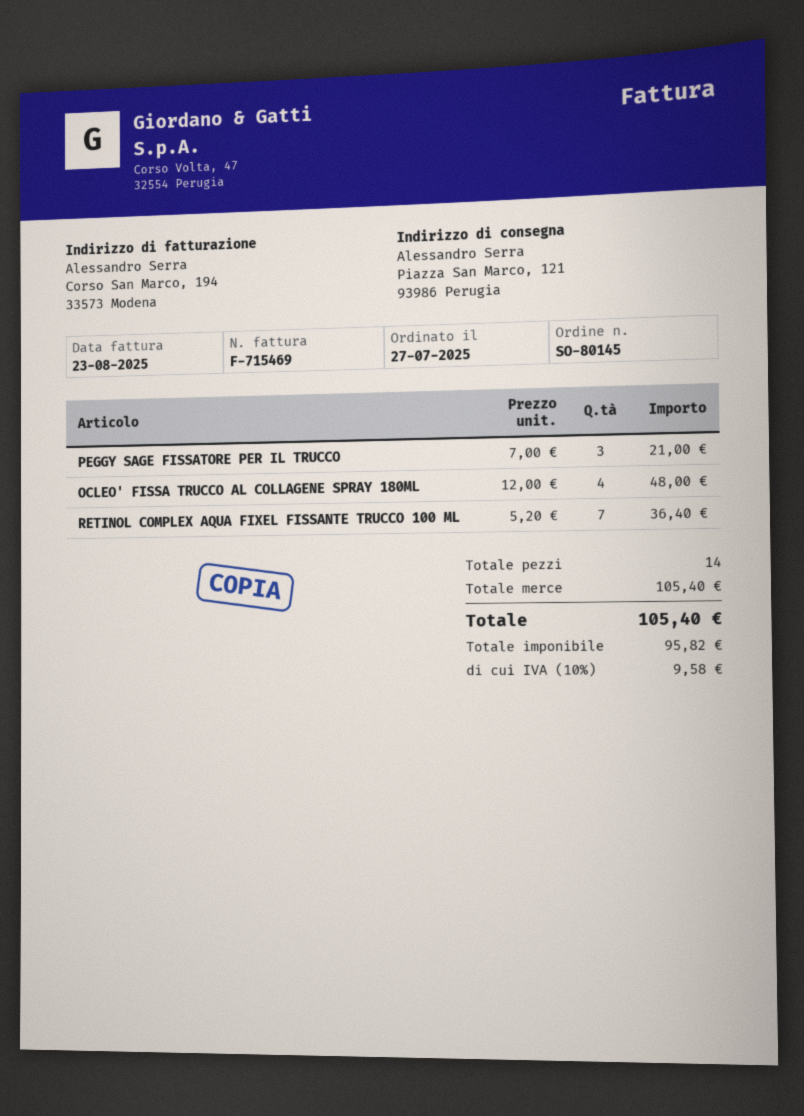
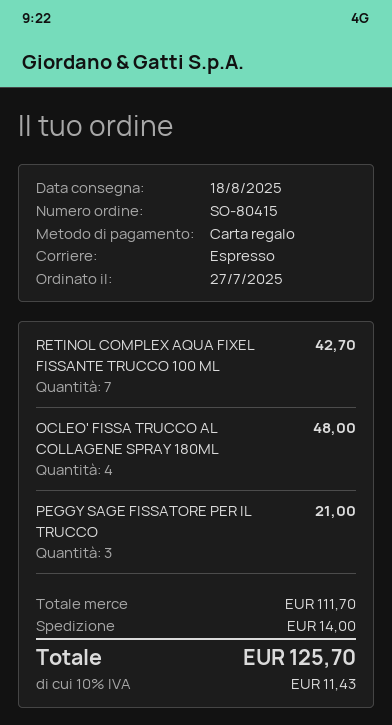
order number: SO-80145 -> SO-80415
RETINOL COMPLEX AQUA FIXEL FISSANTE TRUCCO 100 ML: 7 for 36.40 -> 7 for 42.70
subtotal: 105.40 -> 111.70
shipping: none -> 14.00
tax: 10% = 9.58 -> 10% = 11.43
total: 105.40 -> 125.70

